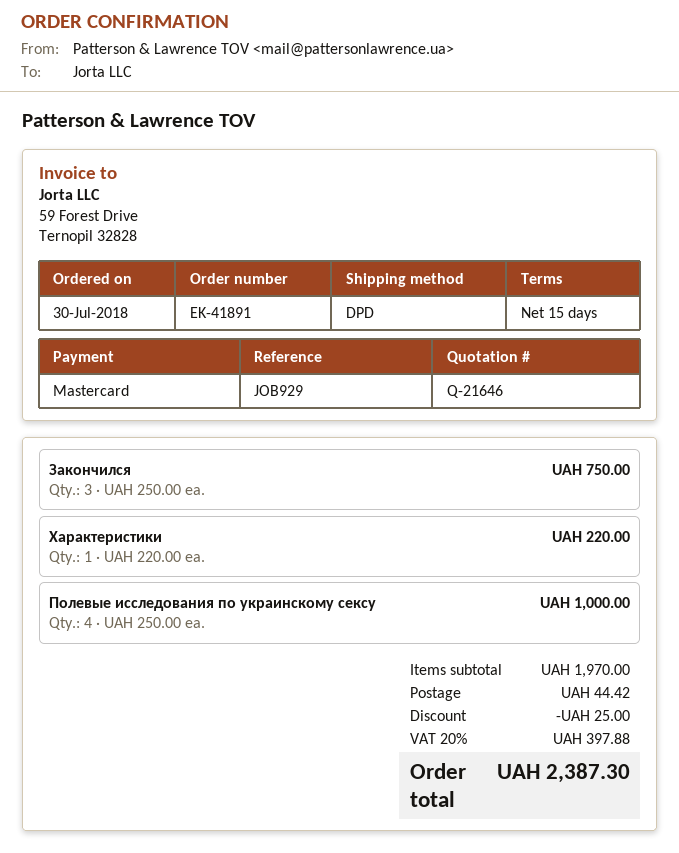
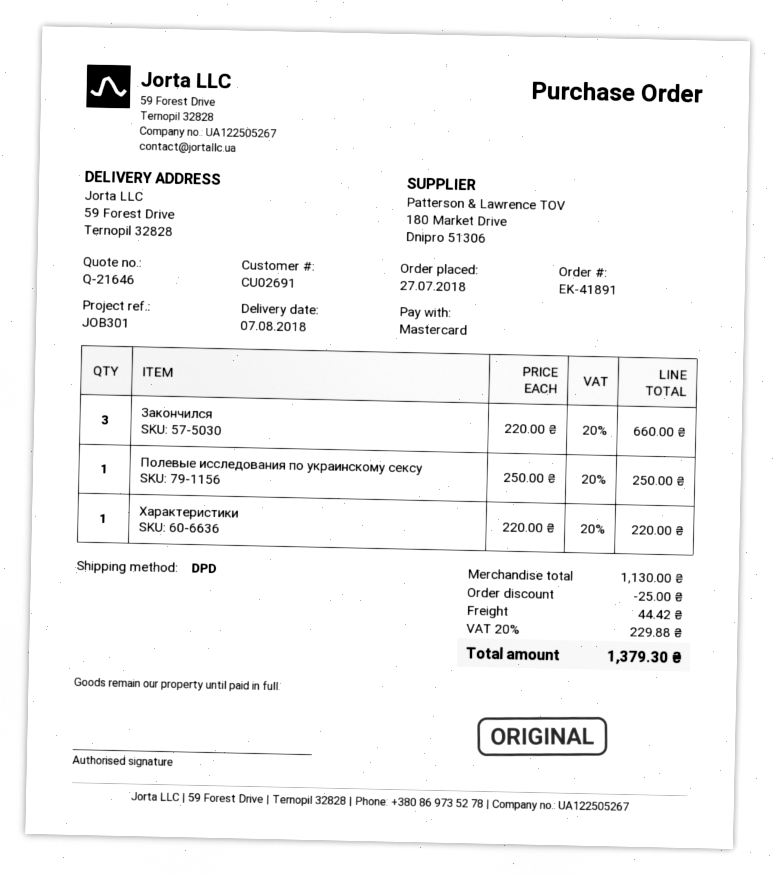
order date: 2018-07-30 -> 2018-07-27
reference: JOB929 -> JOB301
Закончился: 3 x 250.00 = 750.00 -> 3 x 220.00 = 660.00
Полевые исследования по украинскому сексу: 4 x 250.00 = 1000.00 -> 1 x 250.00 = 250.00
subtotal: 1970.00 -> 1130.00
tax: 20% = 397.88 -> 20% = 229.88
total: 2387.30 -> 1379.30

